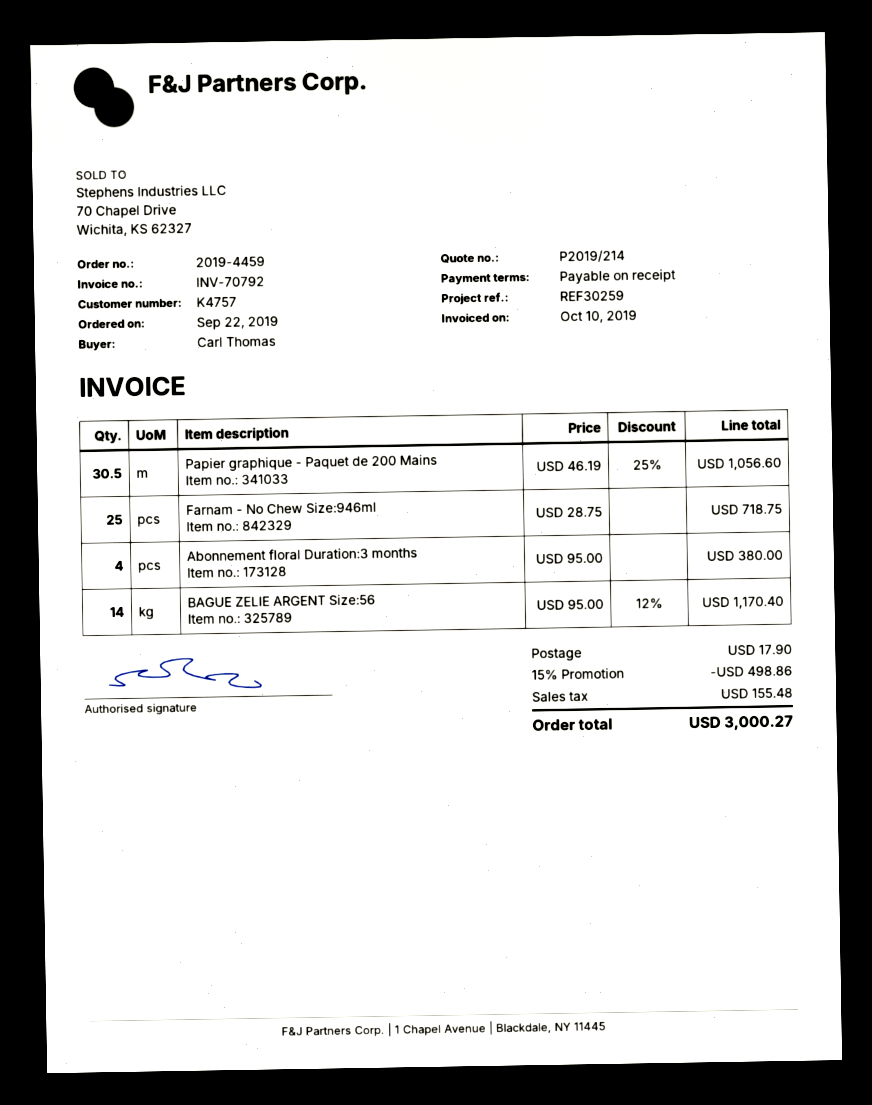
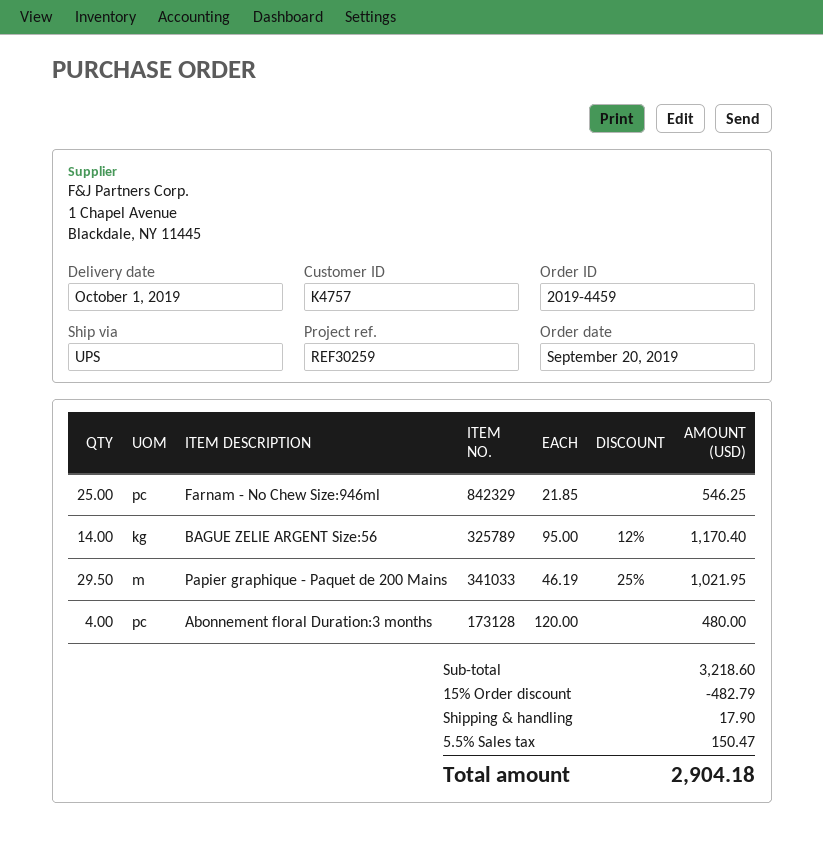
order date: 2019-09-22 -> 2019-09-20
Papier graphique - Paquet de 200 Mains: 30.5 x 46.19 - 25% = 1056.60 -> 29.5 x 46.19 - 25% = 1021.95
Farnam - No Chew Size:946ml: 25 x 28.75 = 718.75 -> 25 x 21.85 = 546.25
Abonnement floral Duration:3 months: 4 x 95.00 = 380.00 -> 4 x 120.00 = 480.00
discount: 15% = 498.86 -> 15% = 482.79
tax: 155.48 -> 150.47
total: 3000.27 -> 2904.18

